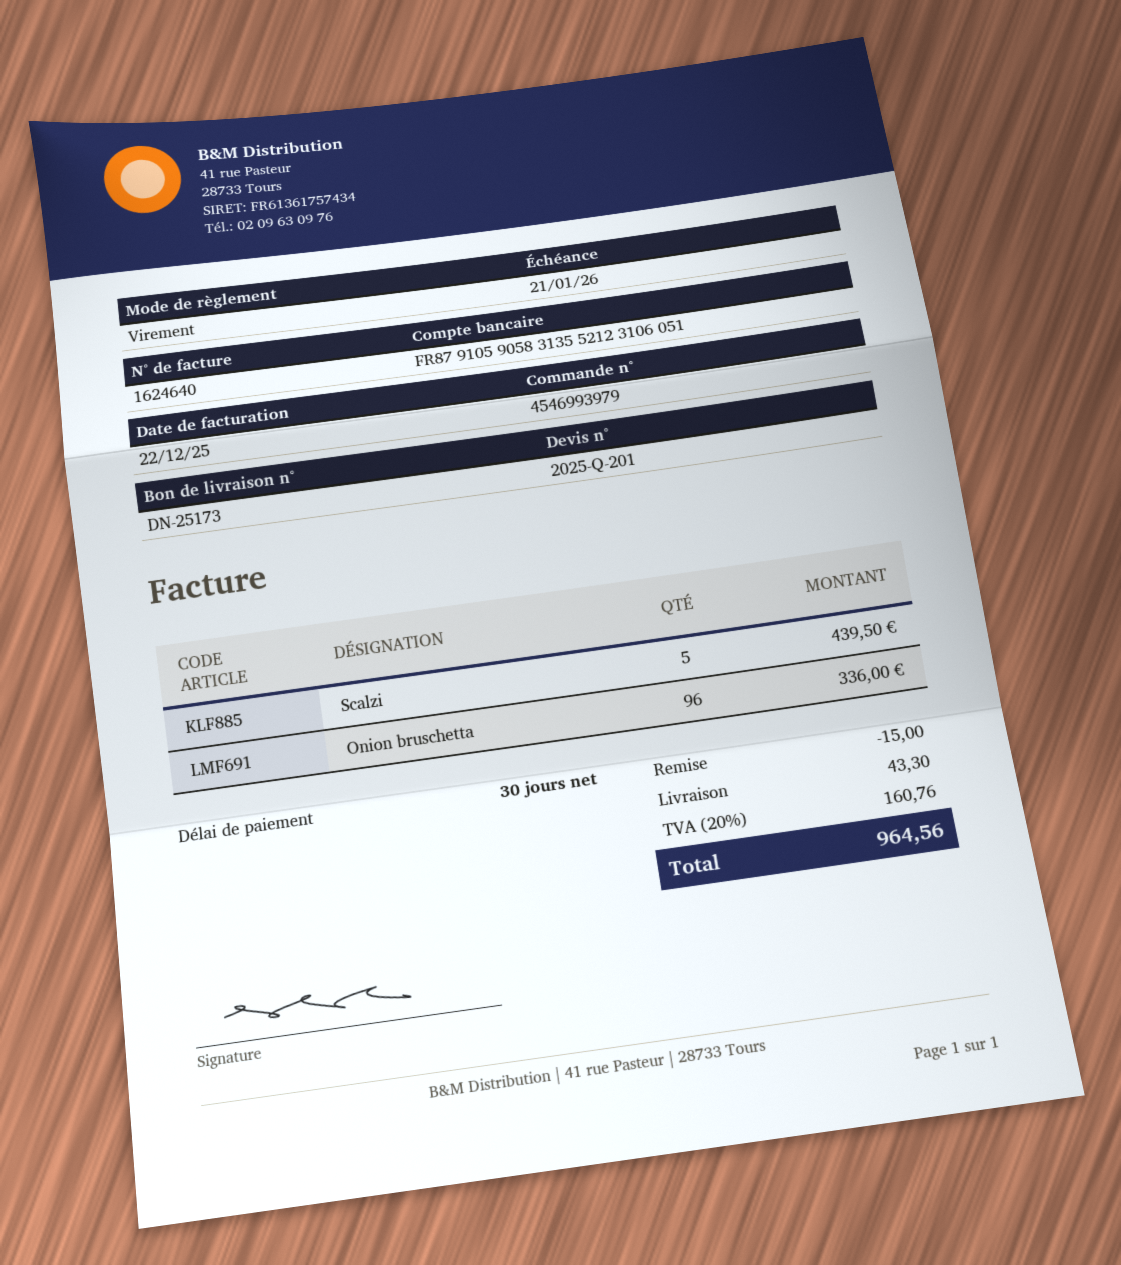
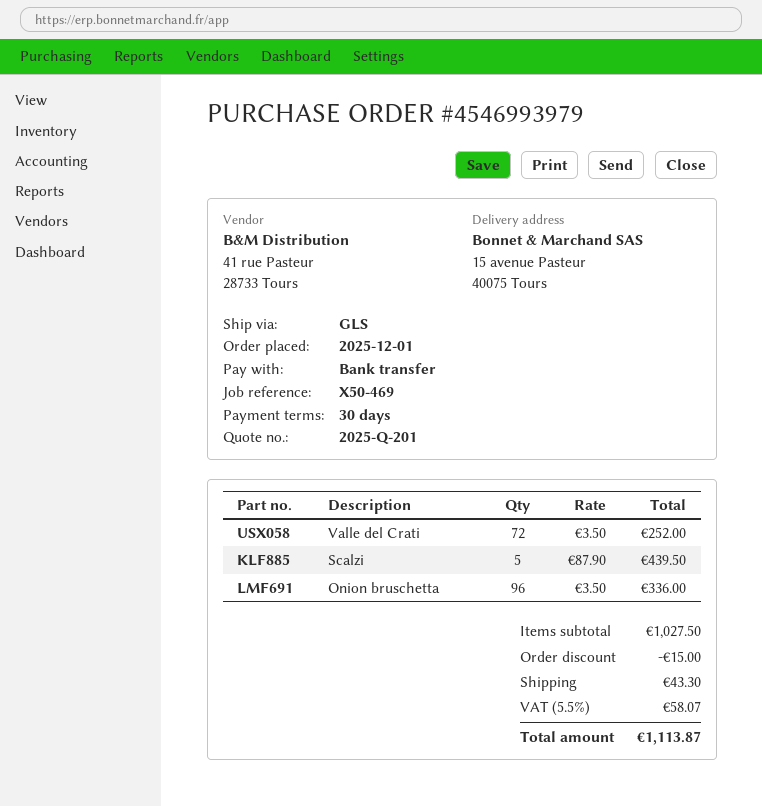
Valle del Crati: none -> 72 for 252.00
tax: 20% = 160.76 -> 5.5% = 58.07
total: 964.56 -> 1113.87

